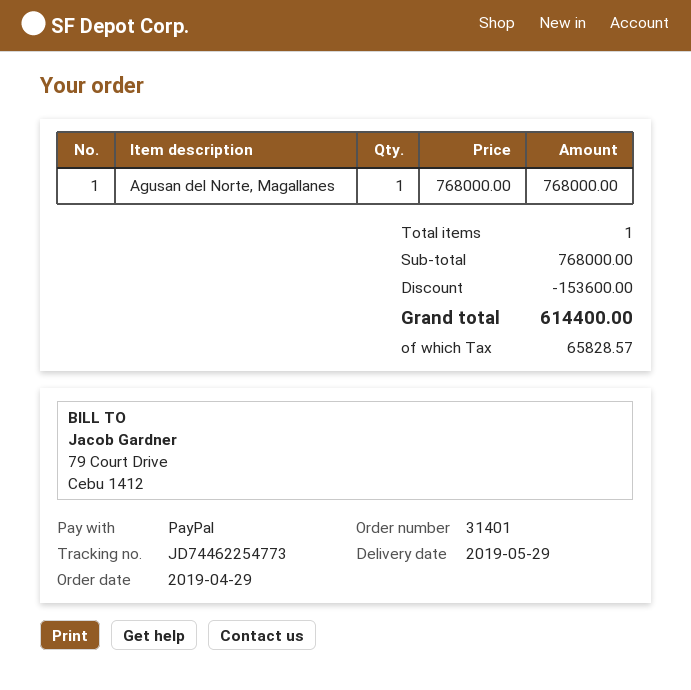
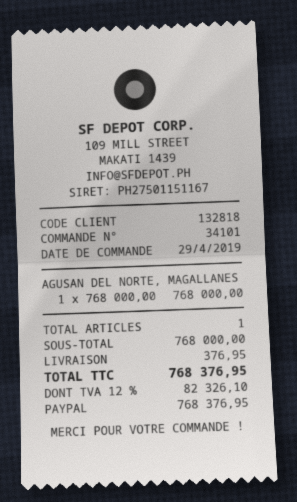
order number: 31401 -> 34101
discount: 153600.00 -> none
shipping: none -> 376.95
tax: 65828.57 -> 82326.10
total: 614400.00 -> 768376.95

